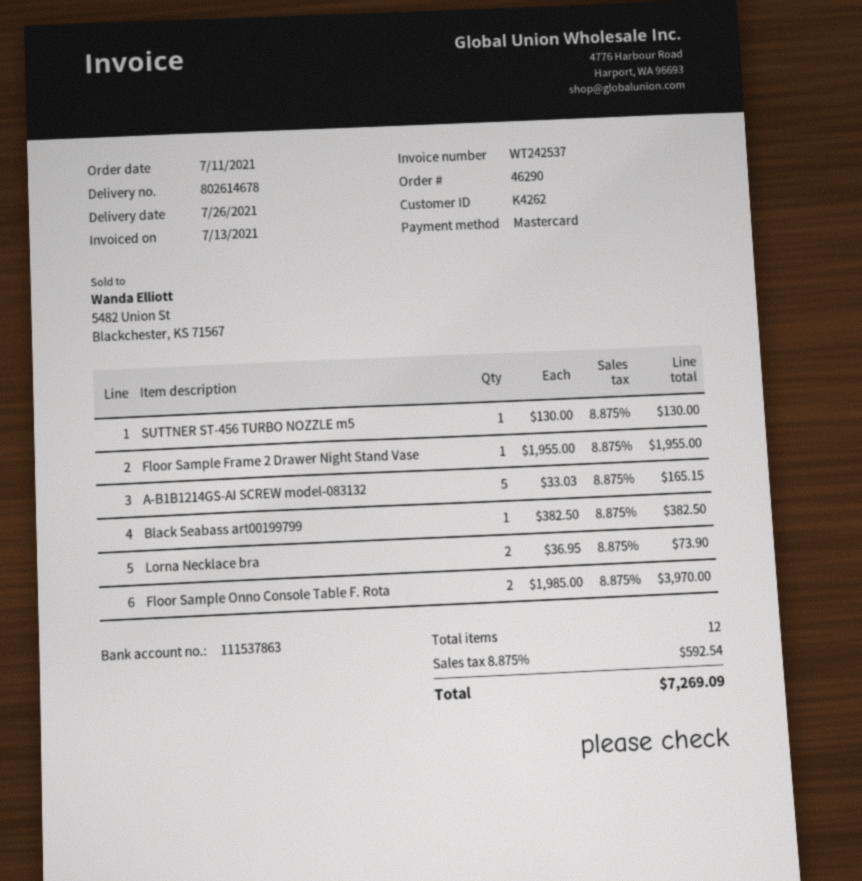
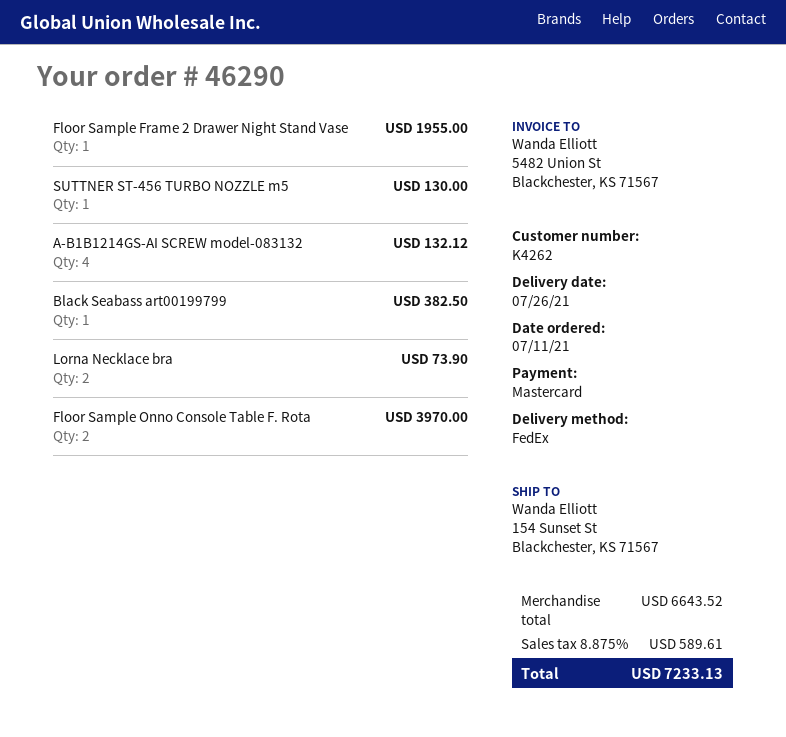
A-B1B1214GS-AI SCREW model-083132: 5 for 165.15 -> 4 for 132.12
tax: 8.875% = 592.54 -> 8.875% = 589.61
total: 7269.09 -> 7233.13

